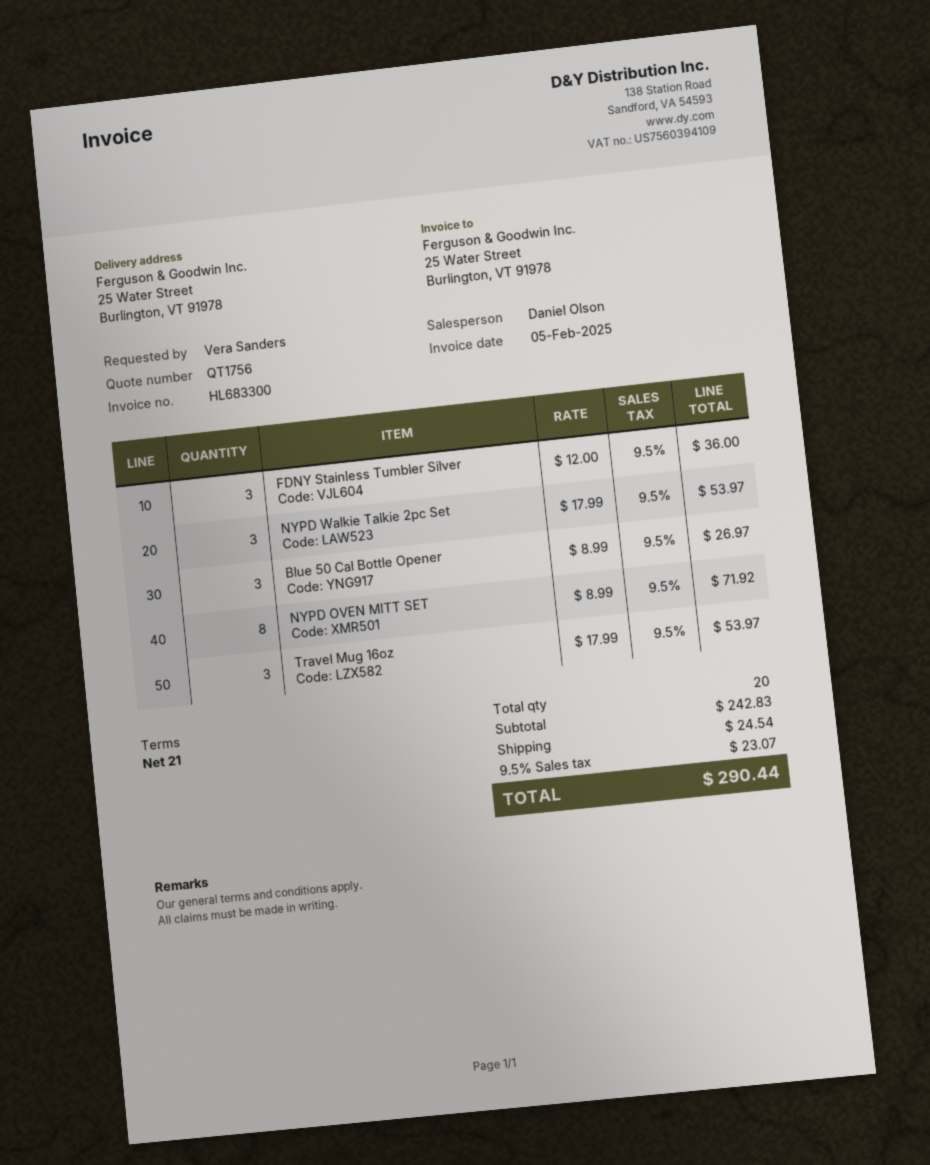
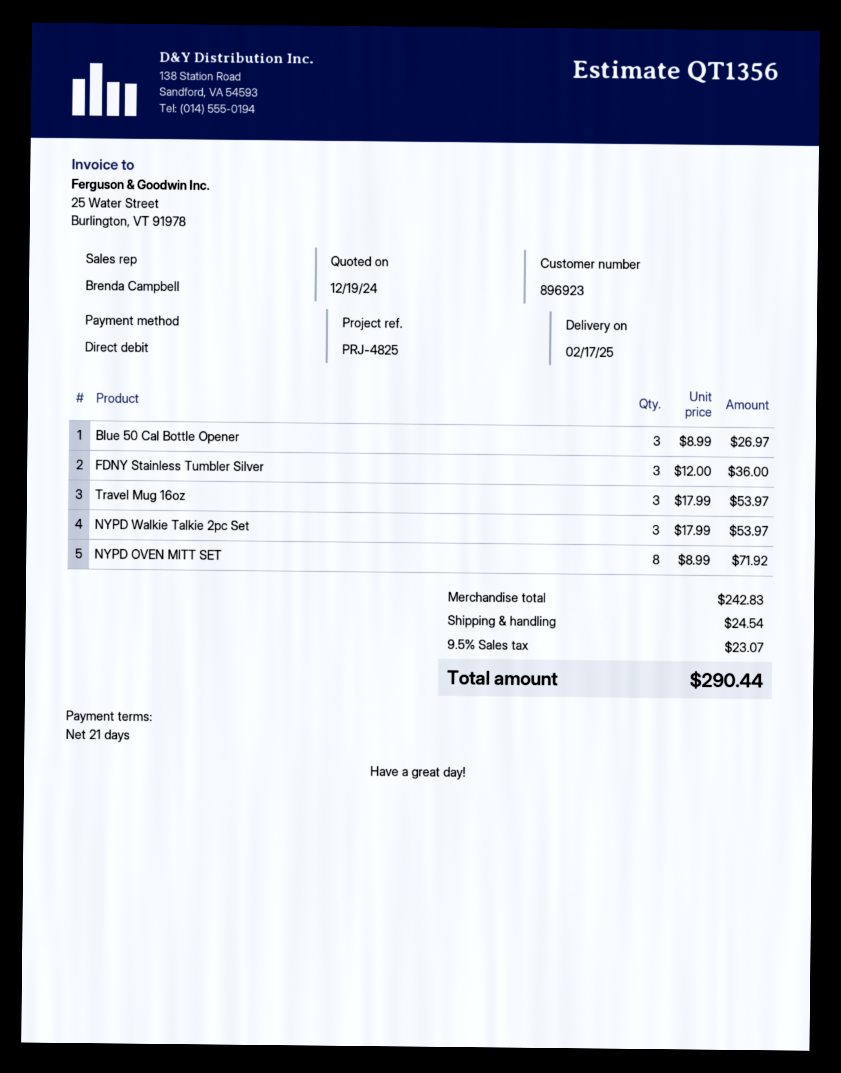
quote number: QT1756 -> QT1356
sales rep: Daniel Olson -> Brenda Campbell

